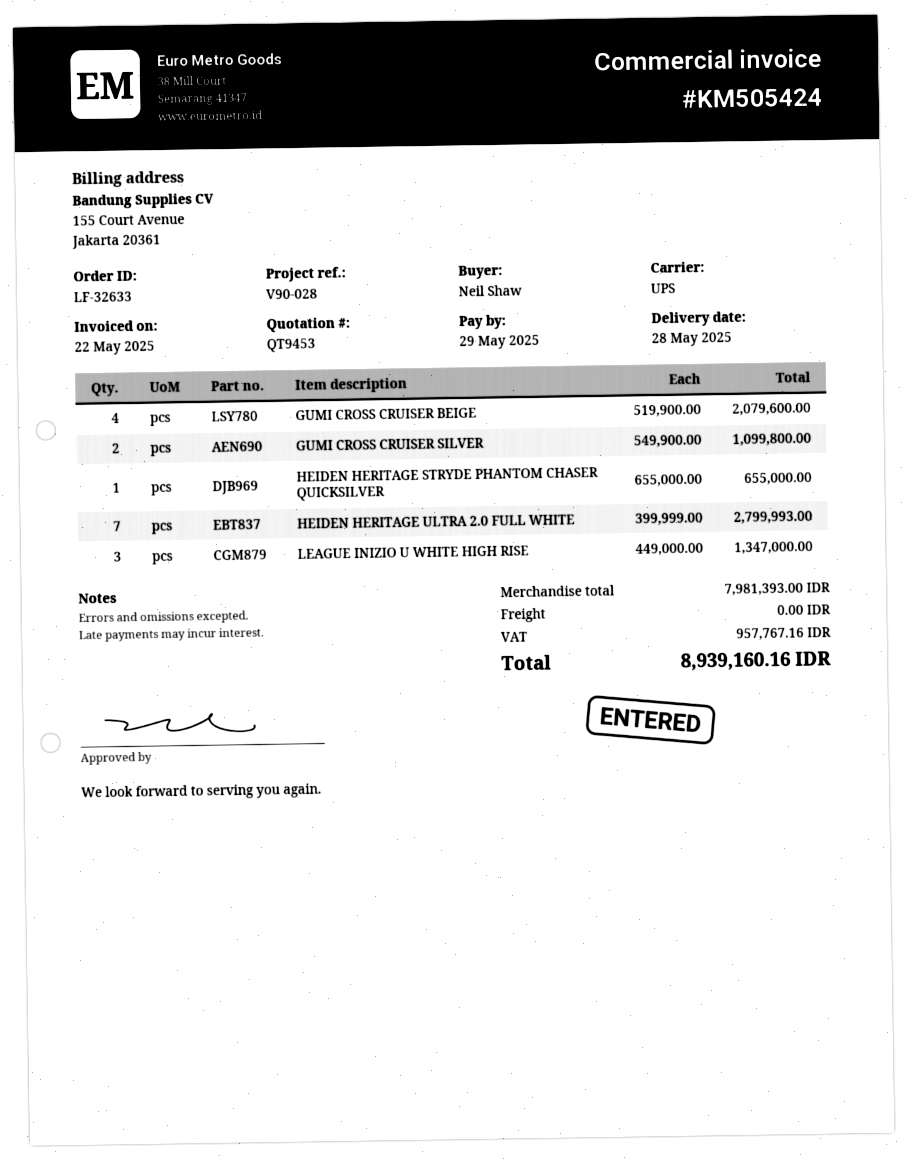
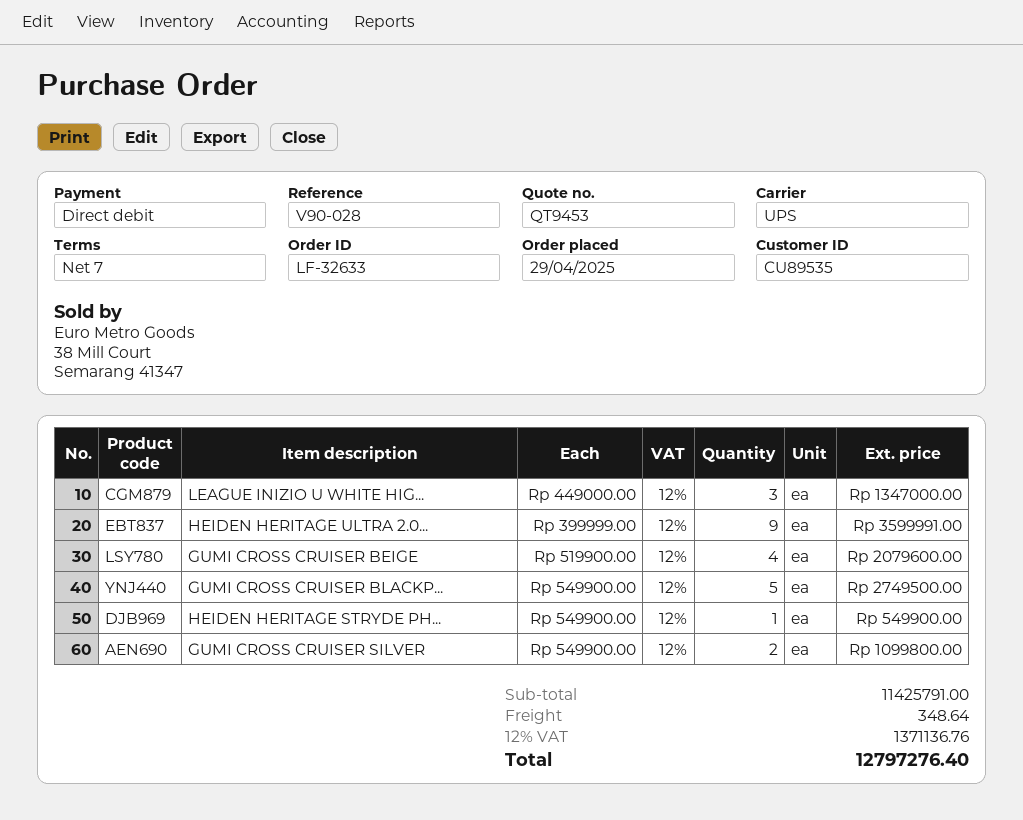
HEIDEN HERITAGE STRYDE PHANTOM CHASER QUICKSILVER: 1 x 655000.00 = 655000.00 -> 1 x 549900.00 = 549900.00
HEIDEN HERITAGE ULTRA 2.0 FULL WHITE: 7 x 399999.00 = 2799993.00 -> 9 x 399999.00 = 3599991.00
GUMI CROSS CRUISER BLACKP...: none -> 5 x 549900.00 = 2749500.00
subtotal: 7981393.00 -> 11425791.00
shipping: 0.00 -> 348.64
tax: 957767.16 -> 1371136.76
total: 8939160.16 -> 12797276.40

